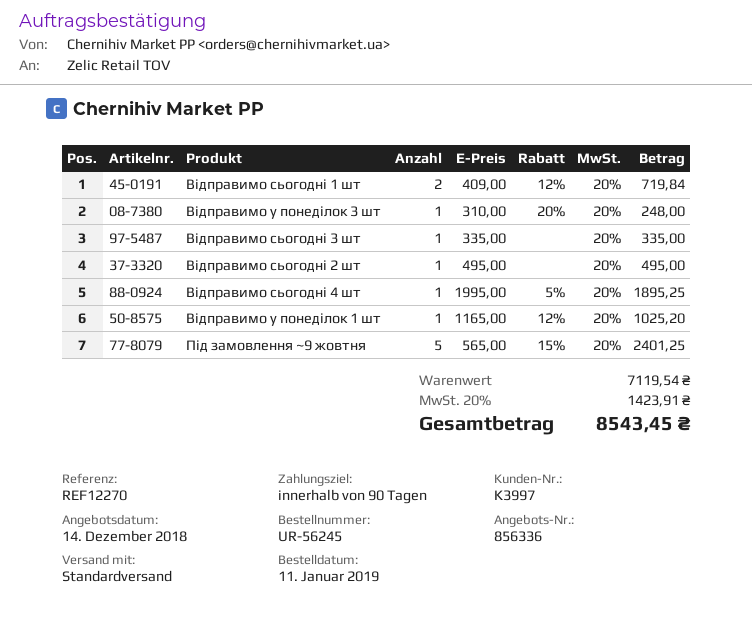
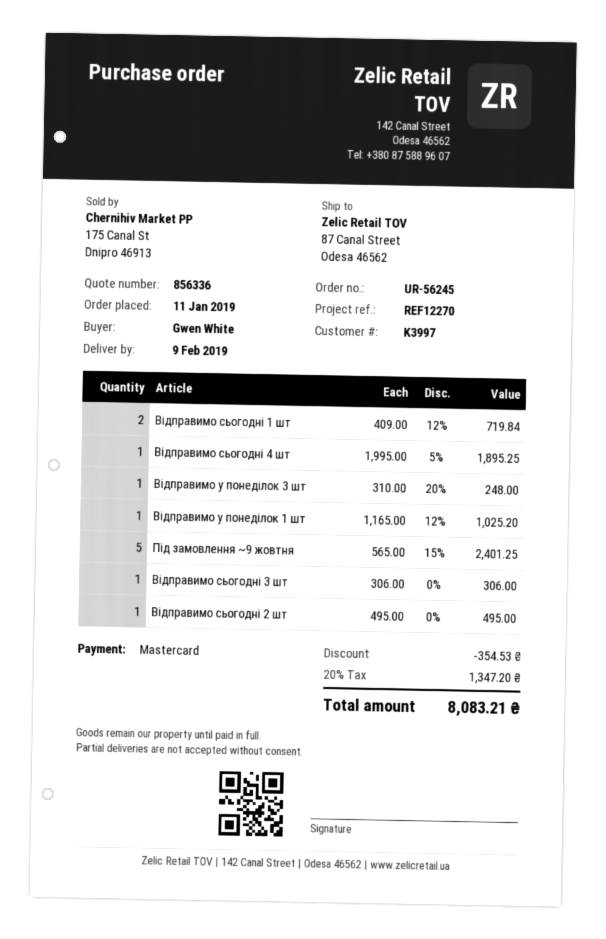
Відправимо сьогодні 3 шт: 1 x 335.00 = 335.00 -> 1 x 306.00 = 306.00
discount: none -> 354.53
tax: 20% = 1423.91 -> 20% = 1347.20
total: 8543.45 -> 8083.21

